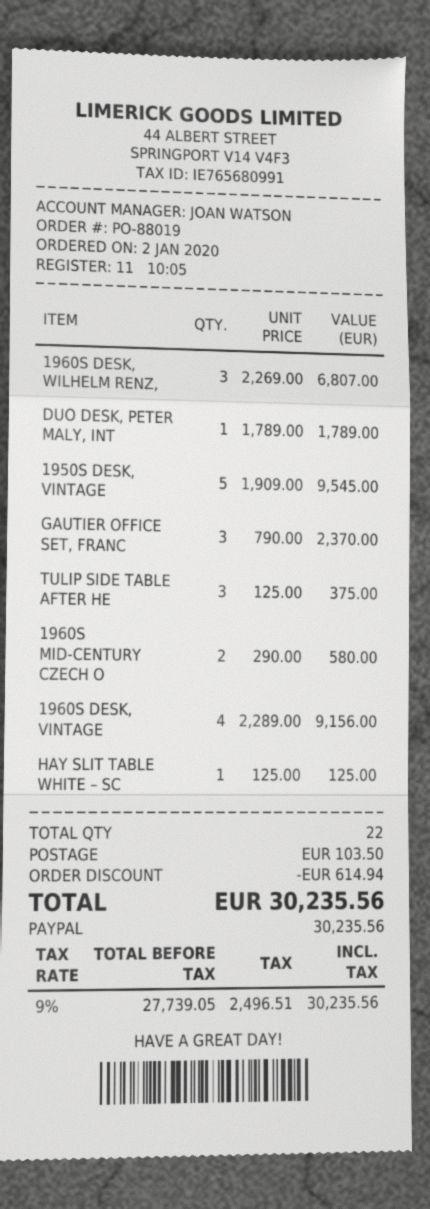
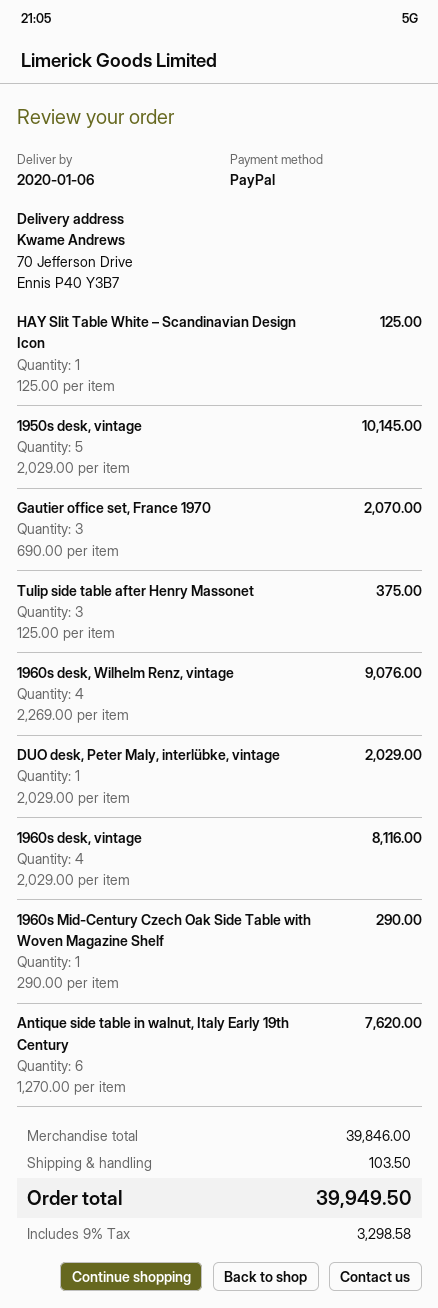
1960S DESK, WILHELM RENZ,: 3 x 2269.00 = 6807.00 -> 4 x 2269.00 = 9076.00
DUO DESK, PETER MALY, INT: 1 x 1789.00 = 1789.00 -> 1 x 2029.00 = 2029.00
1950S DESK, VINTAGE: 5 x 1909.00 = 9545.00 -> 5 x 2029.00 = 10145.00
GAUTIER OFFICE SET, FRANC: 3 x 790.00 = 2370.00 -> 3 x 690.00 = 2070.00
1960S MID-CENTURY CZECH O: 2 x 290.00 = 580.00 -> 1 x 290.00 = 290.00
1960S DESK, VINTAGE: 4 x 2289.00 = 9156.00 -> 4 x 2029.00 = 8116.00
Antique side table in walnut, Italy Early 19th Century: none -> 6 x 1270.00 = 7620.00
discount: 614.94 -> none
tax: 9% = 2496.51 -> 9% = 3298.58
total: 30235.56 -> 39949.50

